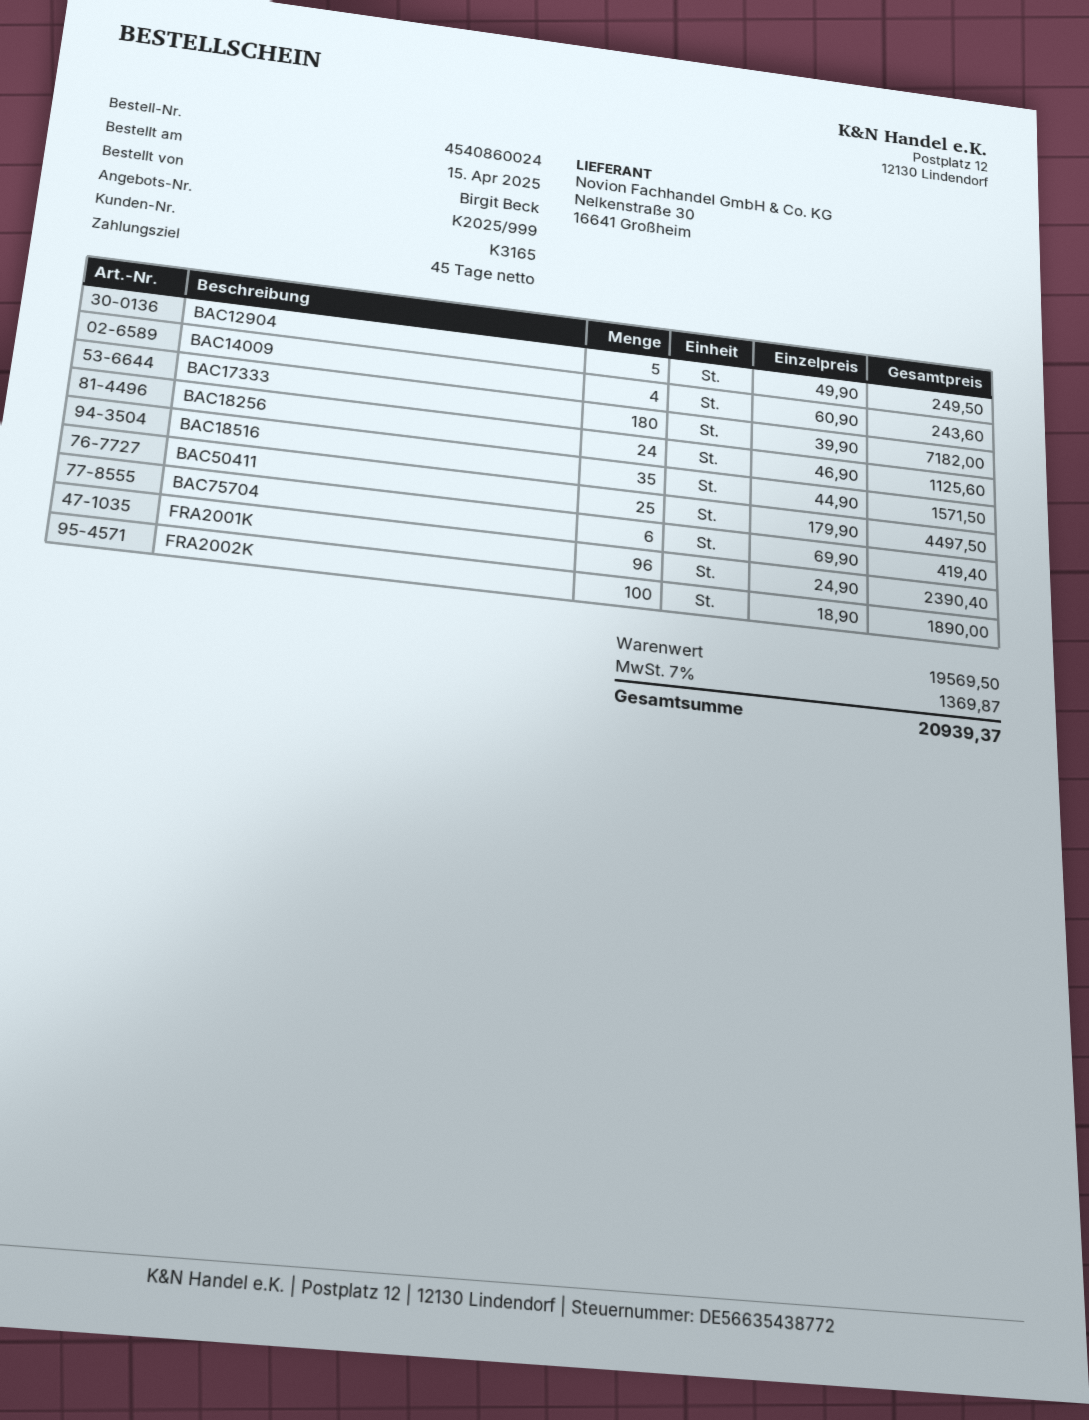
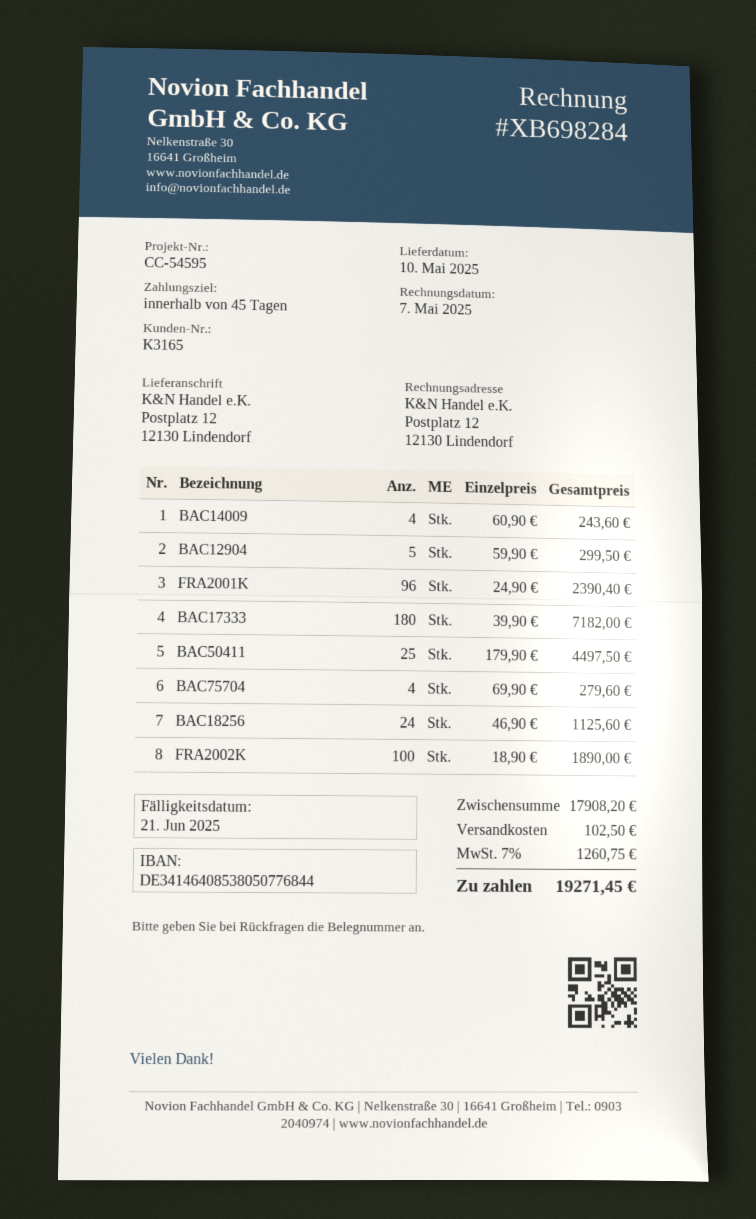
BAC12904: 5 x 49.90 = 249.50 -> 5 x 59.90 = 299.50
BAC18516: 35 x 44.90 = 1571.50 -> none
BAC75704: 6 x 69.90 = 419.40 -> 4 x 69.90 = 279.60
subtotal: 19569.50 -> 17908.20
shipping: none -> 102.50
tax: 7% = 1369.87 -> 7% = 1260.75
total: 20939.37 -> 19271.45

